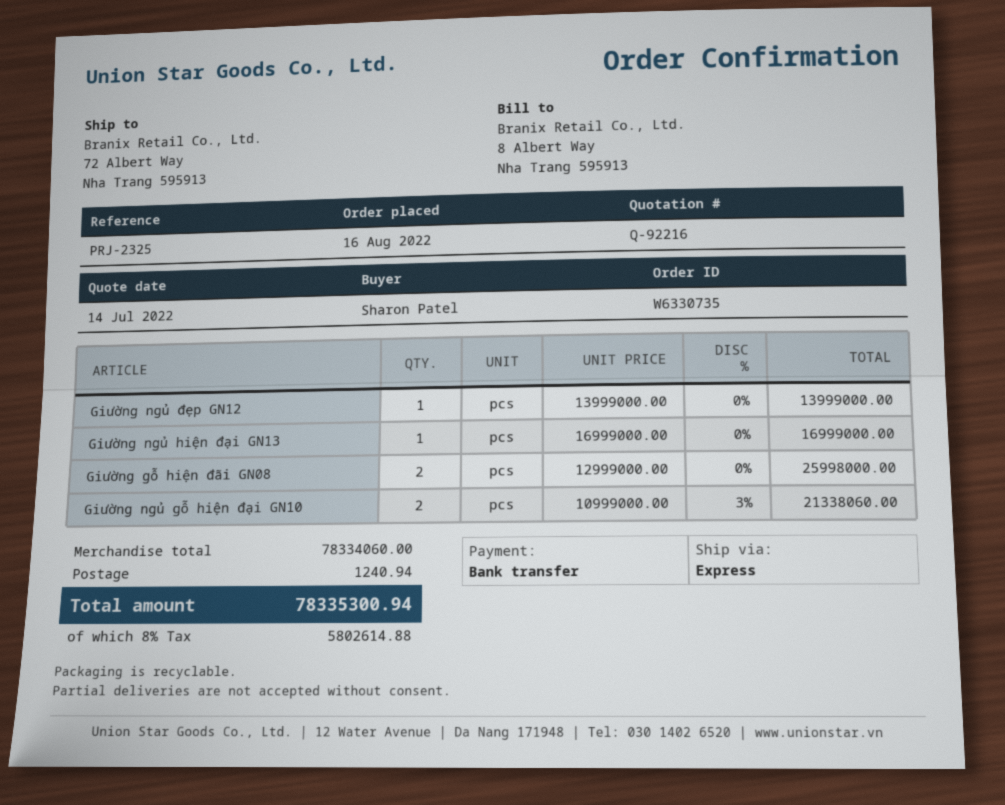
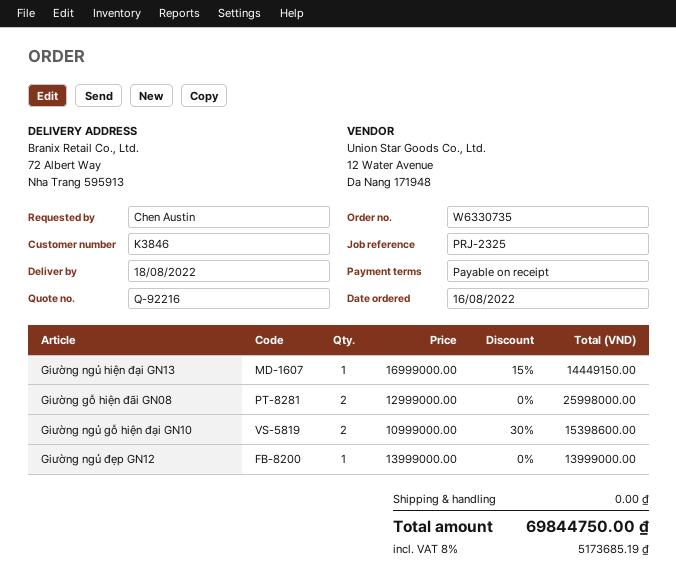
ordered by: Sharon Patel -> Chen Austin
Giường ngủ hiện đại GN13: 1 x 16999000.00 = 16999000.00 -> 1 x 16999000.00 - 15% = 14449150.00
Giường ngủ gỗ hiện đại GN10: 2 x 10999000.00 - 3% = 21338060.00 -> 2 x 10999000.00 - 30% = 15398600.00
shipping: 1240.94 -> 0.00
tax: 8% = 5802614.88 -> 8% = 5173685.19
total: 78335300.94 -> 69844750.00

